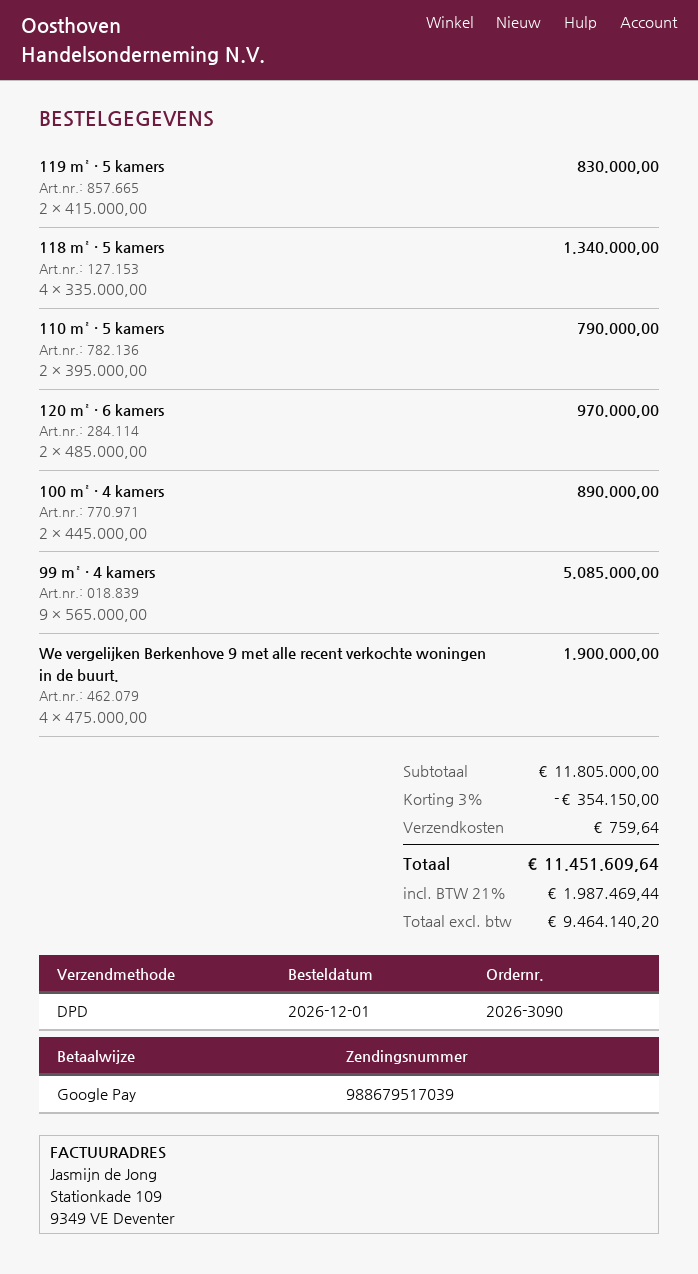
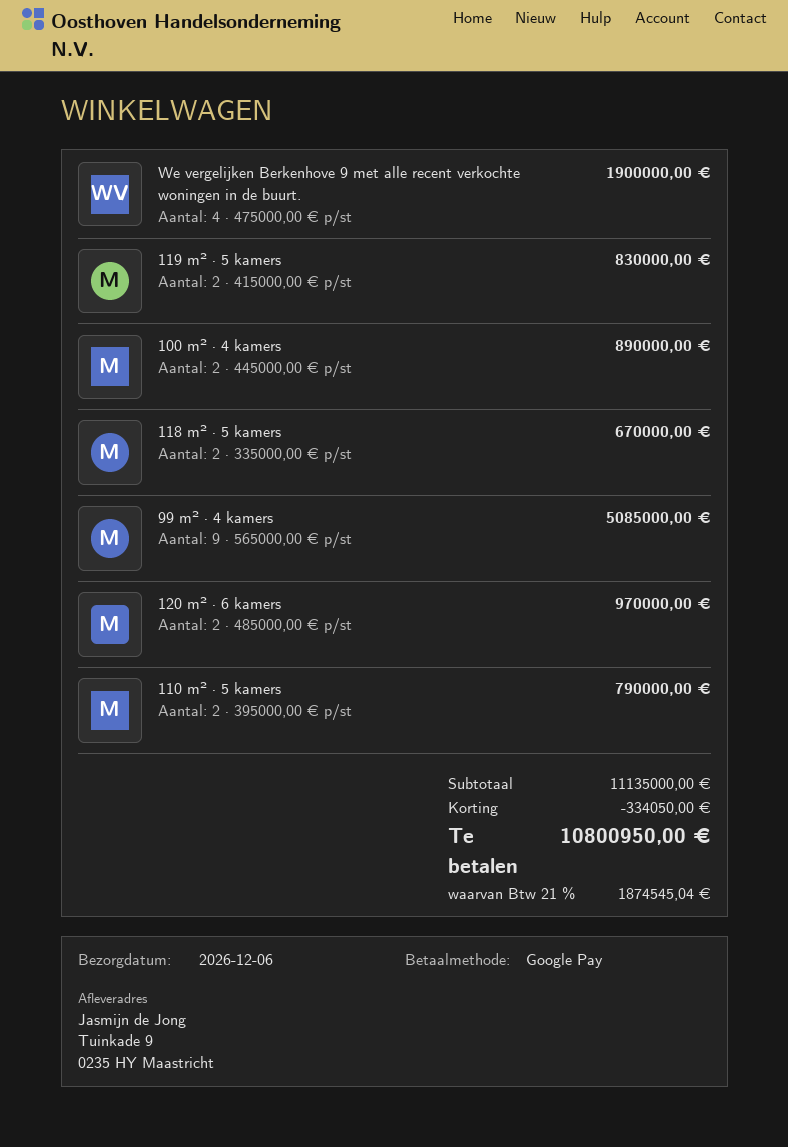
118 m² · 5 kamers: 4 x 335000.00 = 1340000.00 -> 2 x 335000.00 = 670000.00
subtotal: 11805000.00 -> 11135000.00
discount: 354150.00 -> 334050.00
shipping: 759.64 -> none
tax: 21% = 1987469.44 -> 21% = 1874545.04
total: 11451609.64 -> 10800950.00

